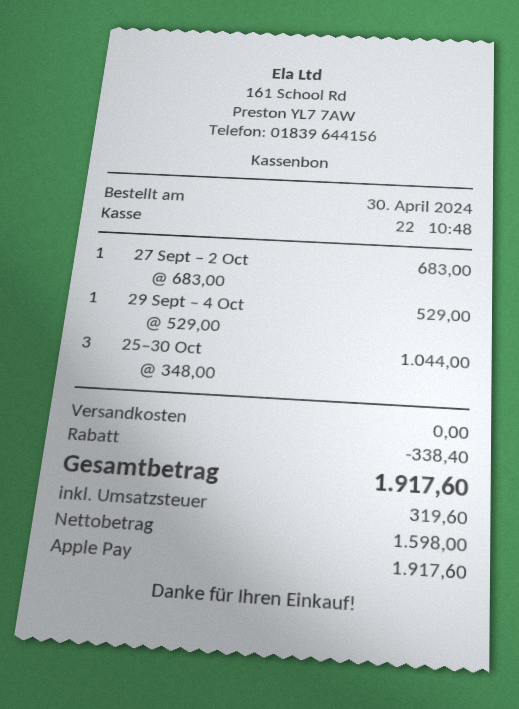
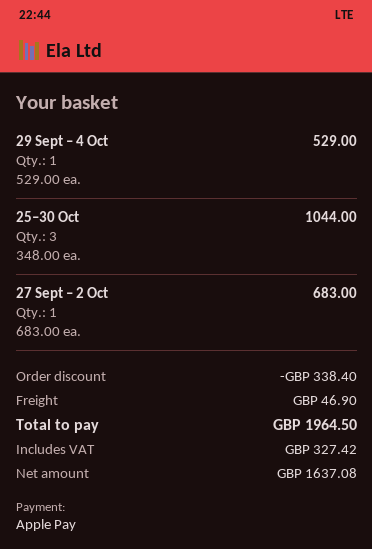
shipping: 0.00 -> 46.90
net: 1598.00 -> 1637.08
tax: 319.60 -> 327.42
total: 1917.60 -> 1964.50

